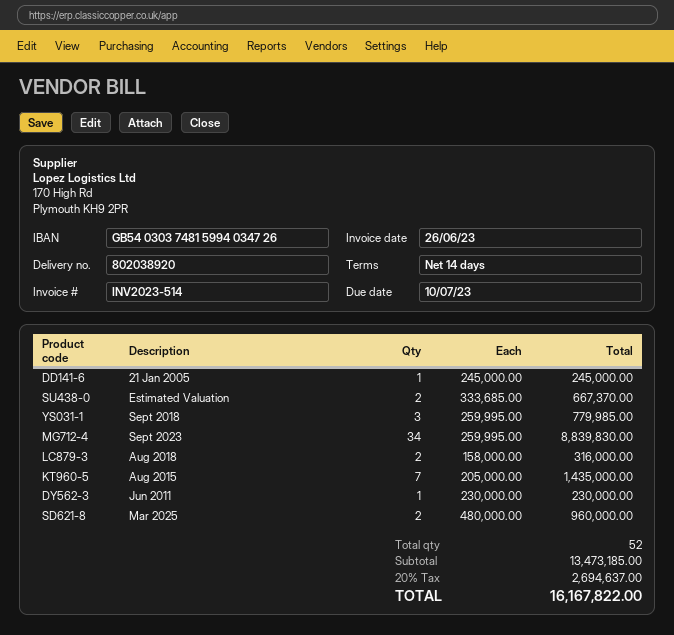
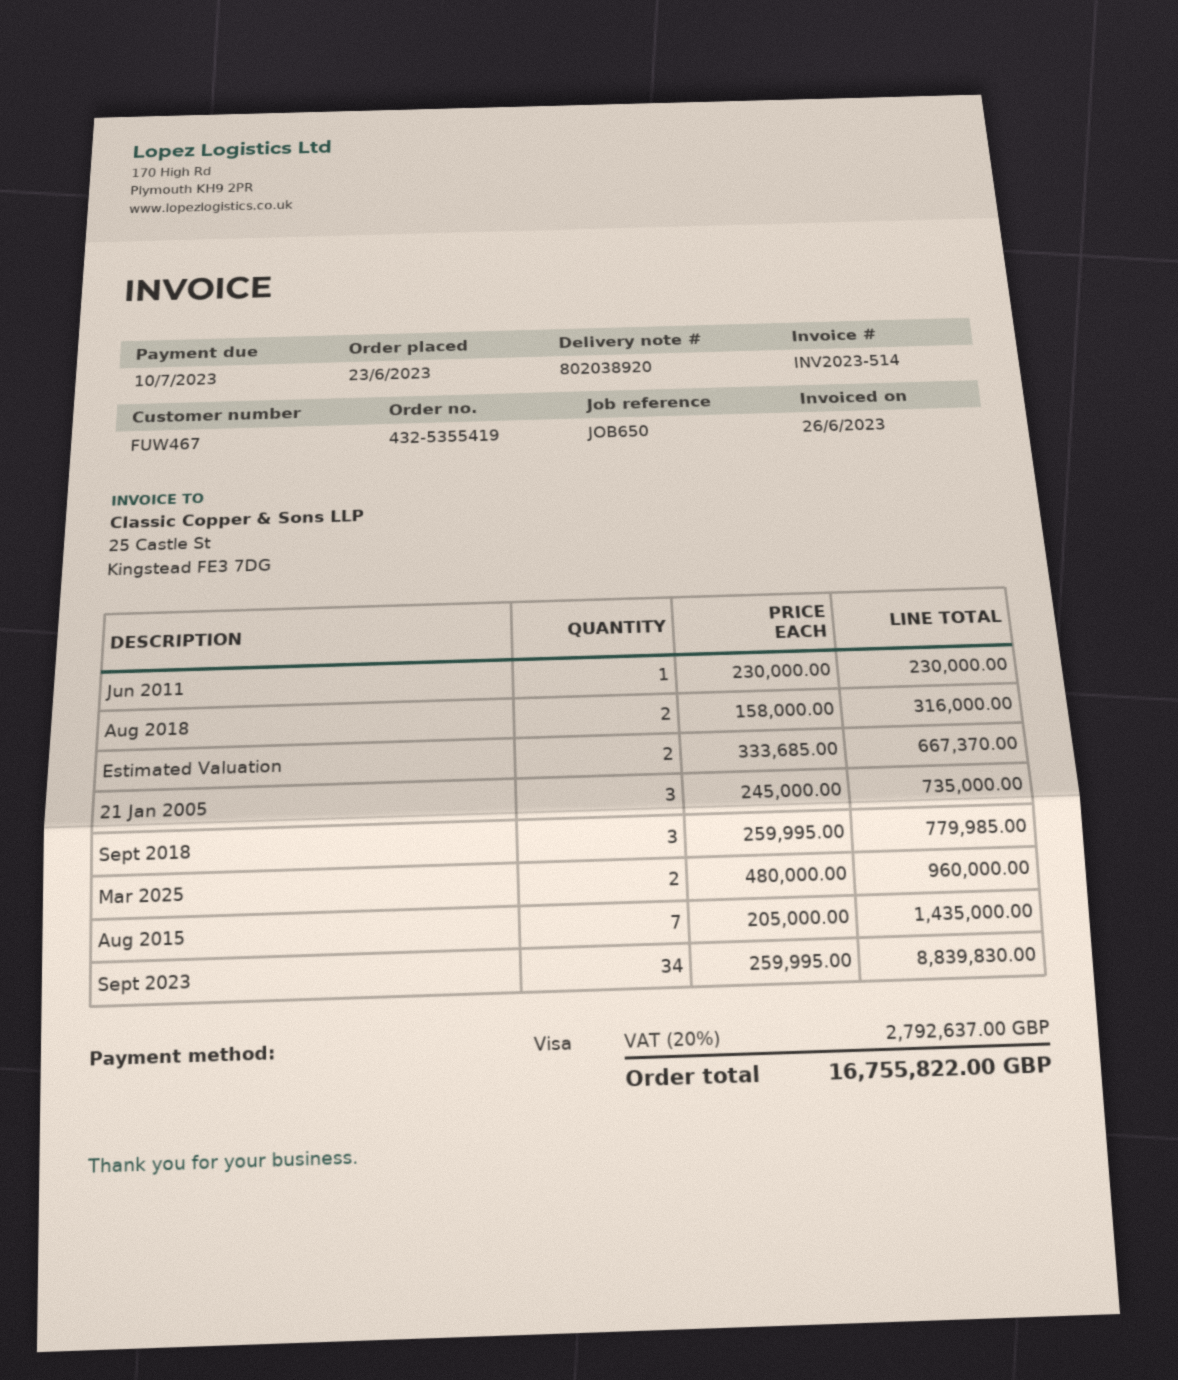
21 Jan 2005: 1 x 245000.00 = 245000.00 -> 3 x 245000.00 = 735000.00
tax: 20% = 2694637.00 -> 20% = 2792637.00
total: 16167822.00 -> 16755822.00

